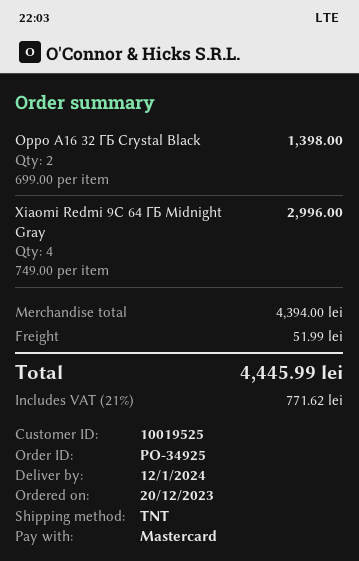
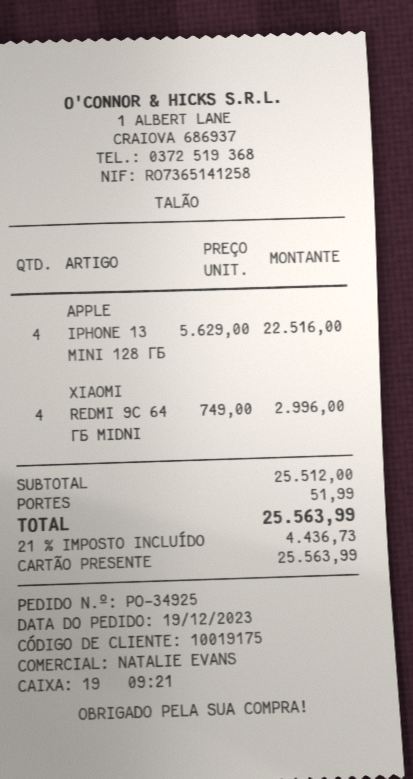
order date: 2023-12-20 -> 2023-12-19
customer number: 10019525 -> 10019175
payment method: Mastercard -> gift card
Oppo A16 32 ГБ Crystal Black: 2 x 699.00 = 1398.00 -> none
APPLE IPHONE 13 MINI 128 ГБ: none -> 4 x 5629.00 = 22516.00
subtotal: 4394.00 -> 25512.00
tax: 21% = 771.62 -> 21% = 4436.73
total: 4445.99 -> 25563.99

